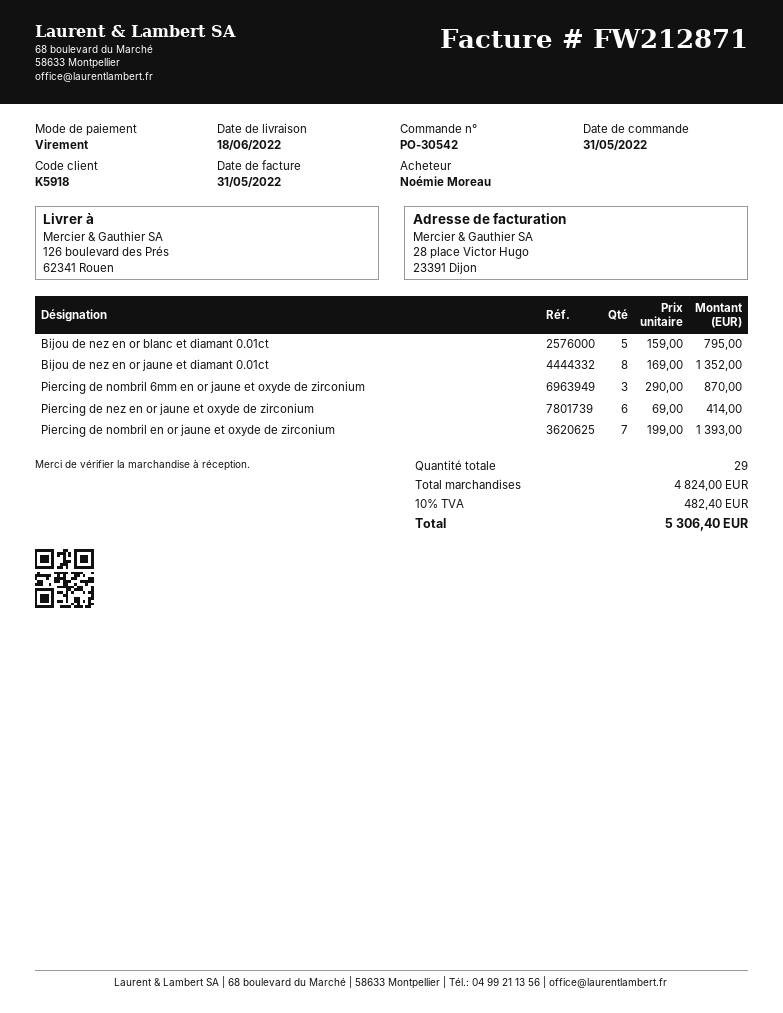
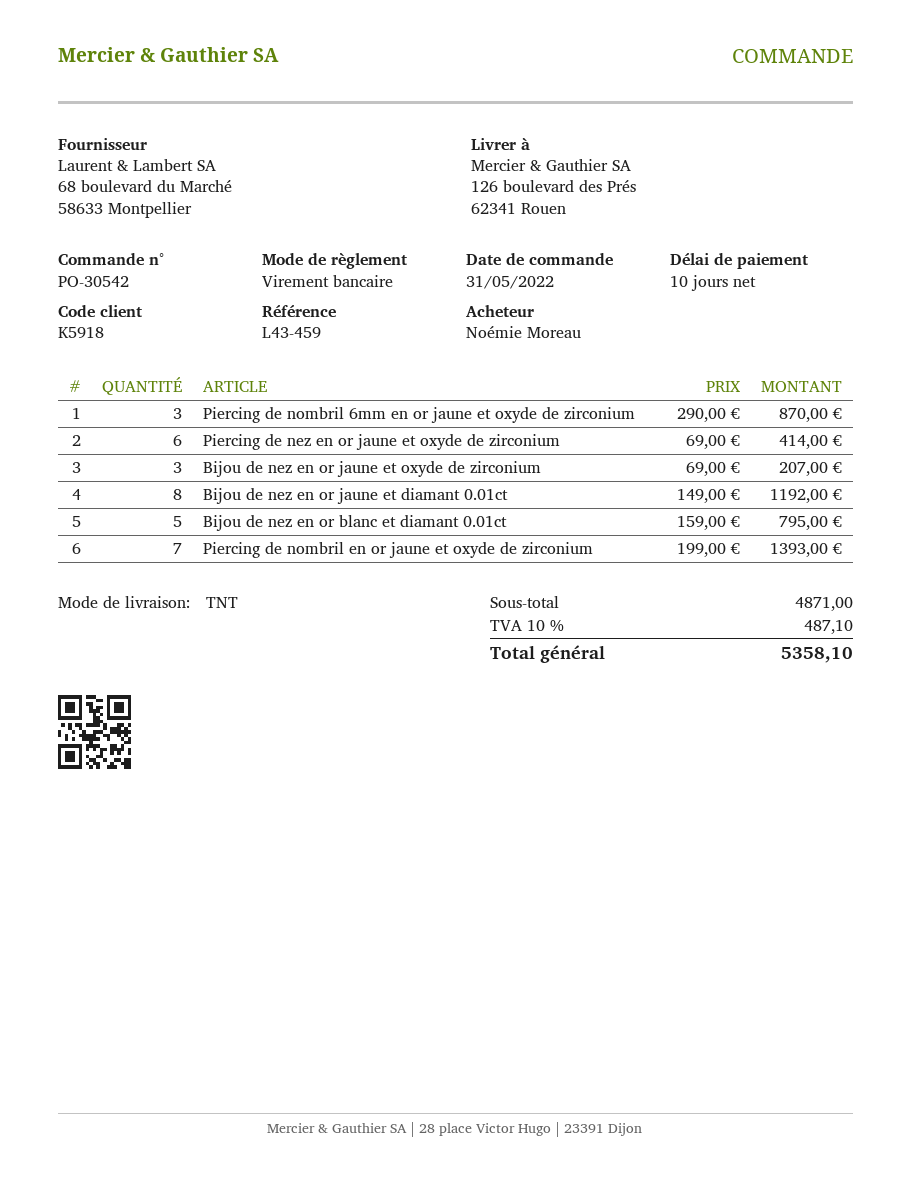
Bijou de nez en or jaune et diamant 0.01ct: 8 x 169.00 = 1352.00 -> 8 x 149.00 = 1192.00
Bijou de nez en or jaune et oxyde de zirconium: none -> 3 x 69.00 = 207.00
subtotal: 4824.00 -> 4871.00
tax: 10% = 482.40 -> 10% = 487.10
total: 5306.40 -> 5358.10

